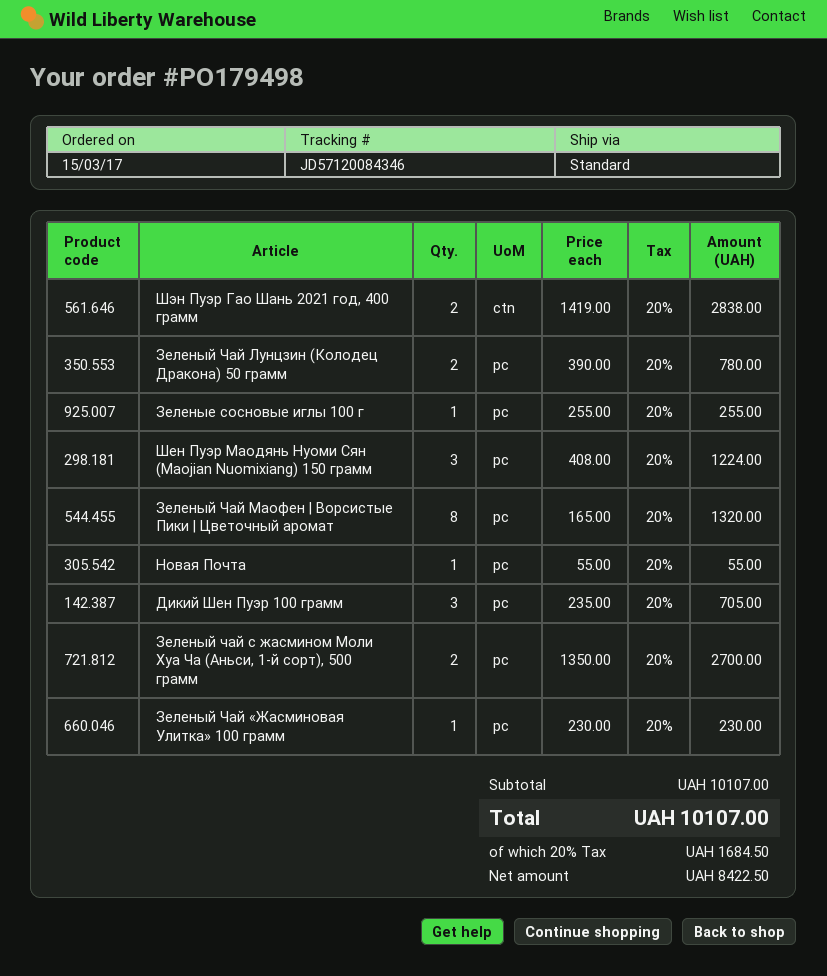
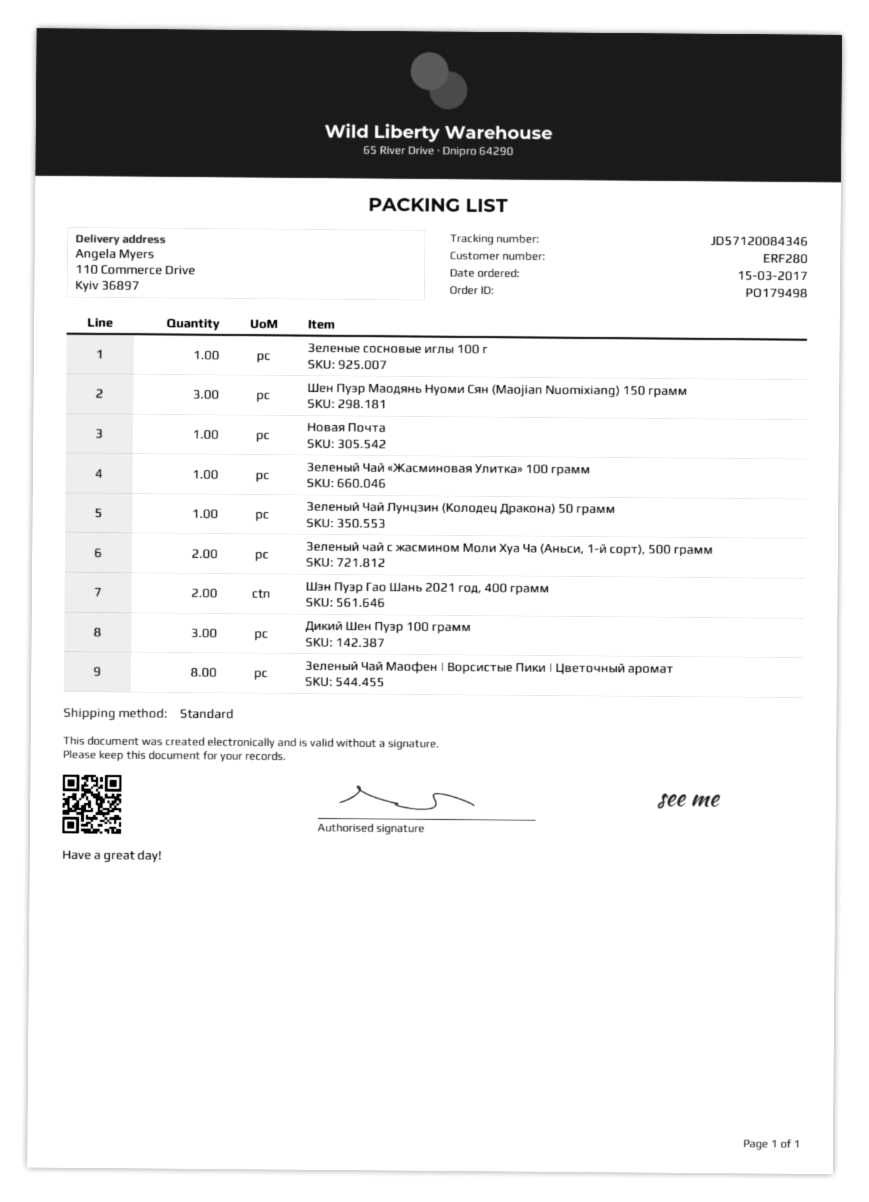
Зеленый Чай Лунцзин (Колодец Дракона) 50 грамм: 2 -> 1

